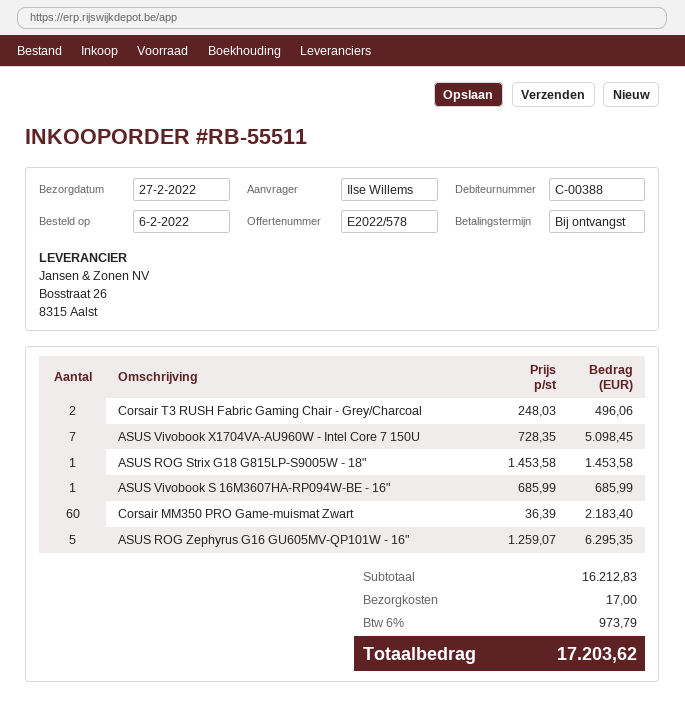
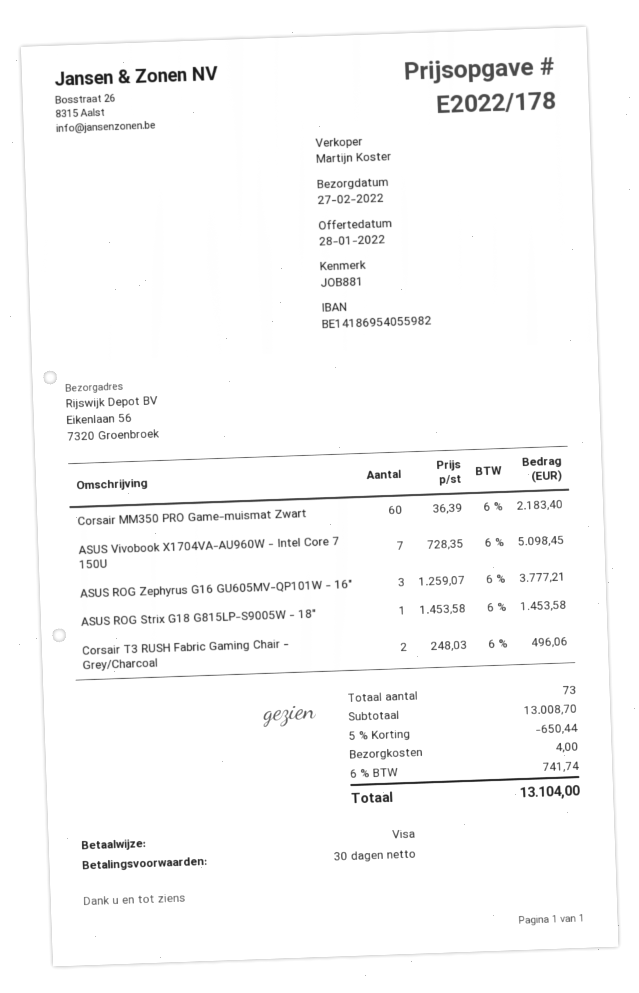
quote number: E2022/578 -> E2022/178
payment terms: on receipt -> 30 days
ASUS Vivobook S 16M3607HA-RP094W-BE - 16": 1 x 685.99 = 685.99 -> none
ASUS ROG Zephyrus G16 GU605MV-QP101W - 16": 5 x 1259.07 = 6295.35 -> 3 x 1259.07 = 3777.21
subtotal: 16212.83 -> 13008.70
discount: none -> 5% = 650.44
shipping: 17.00 -> 4.00
tax: 6% = 973.79 -> 6% = 741.74
total: 17203.62 -> 13104.00

